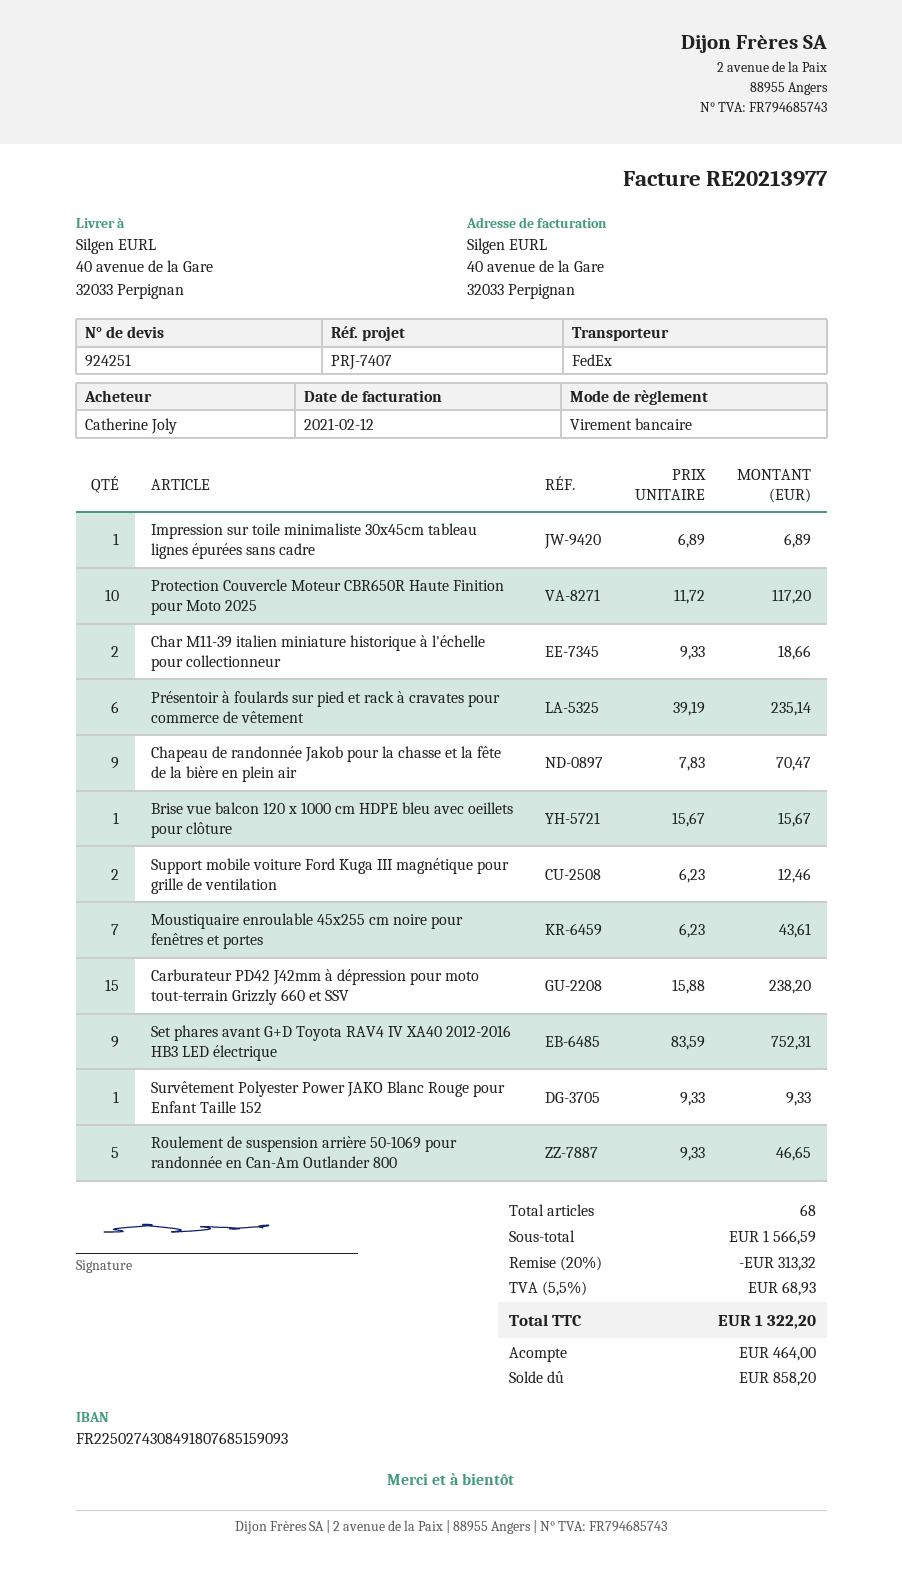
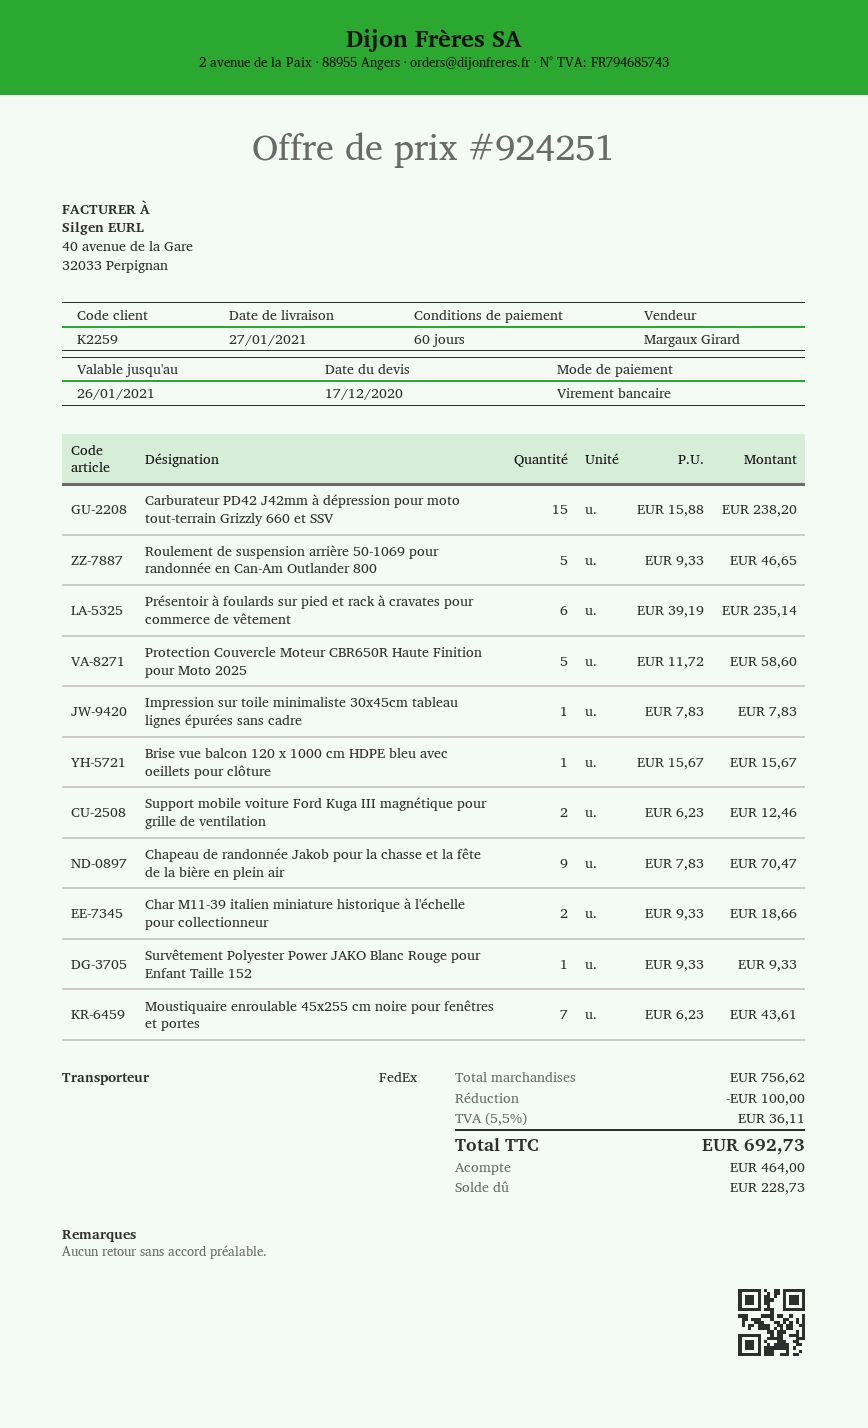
Impression sur toile minimaliste 30x45cm tableau lignes épurées sans cadre: 1 x 6.89 = 6.89 -> 1 x 7.83 = 7.83
Protection Couvercle Moteur CBR650R Haute Finition pour Moto 2025: 10 x 11.72 = 117.20 -> 5 x 11.72 = 58.60
Set phares avant G+D Toyota RAV4 IV XA40 2012-2016 HB3 LED électrique: 9 x 83.59 = 752.31 -> none
subtotal: 1566.59 -> 756.62
discount: 313.32 -> 100.00
tax: 5.5% = 68.93 -> 5.5% = 36.11
total: 1322.20 -> 692.73
balance: 858.20 -> 228.73

